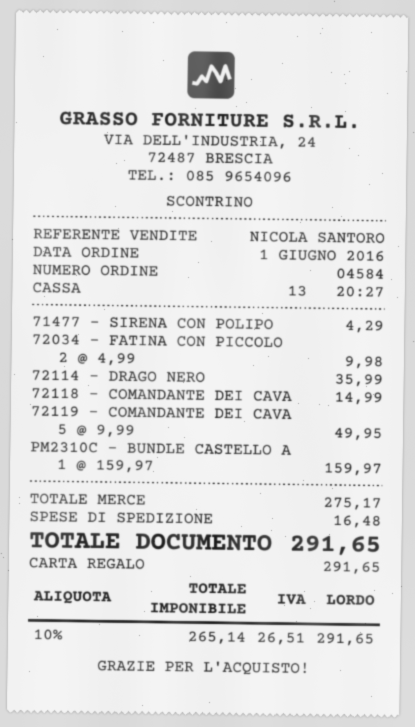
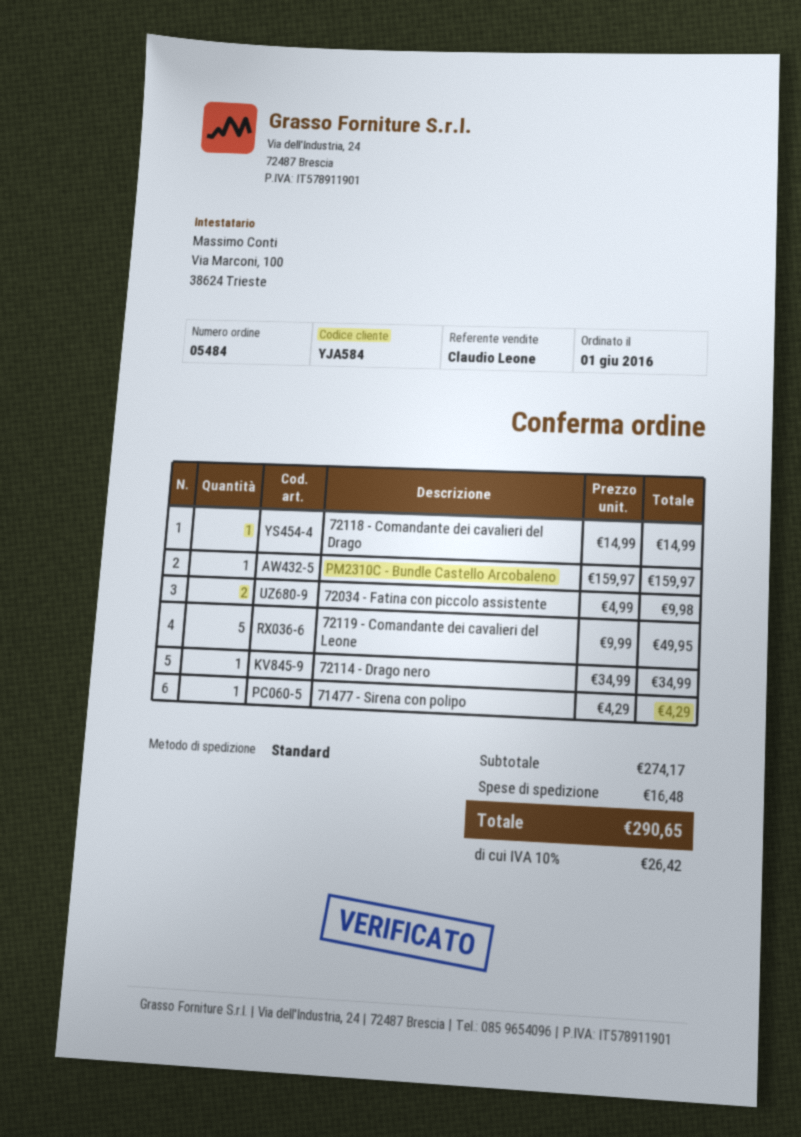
order number: 04584 -> 05484
sales rep: NICOLA SANTORO -> Claudio Leone
72114 - DRAGO NERO: 1 x 35.99 = 35.99 -> 1 x 34.99 = 34.99
subtotal: 275.17 -> 274.17
tax: 10% = 26.51 -> 10% = 26.42
total: 291.65 -> 290.65

